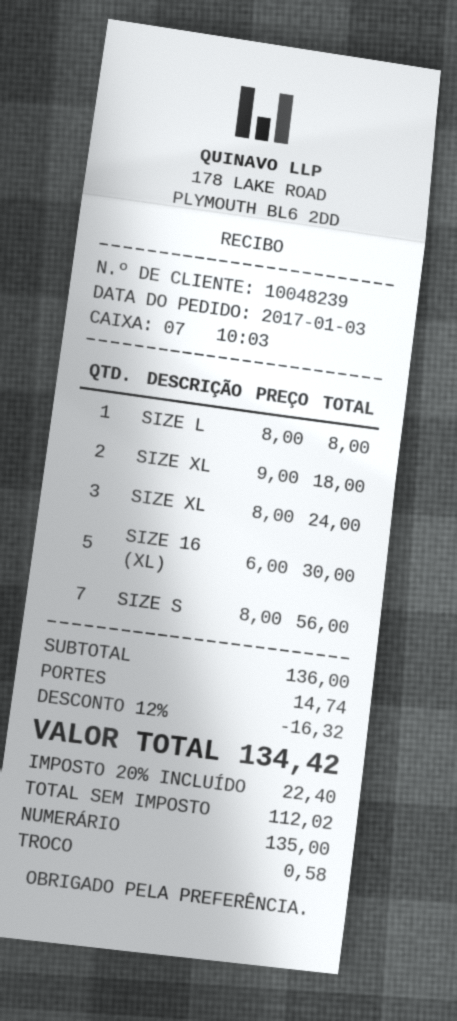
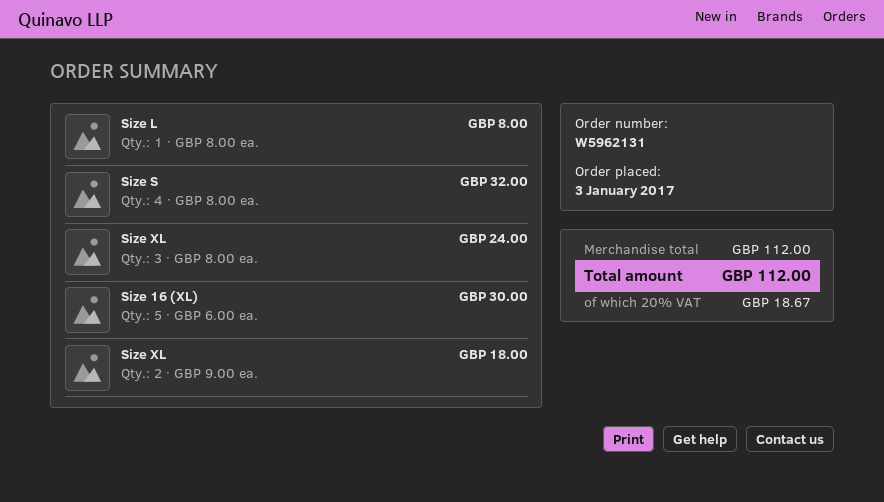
SIZE S: 7 x 8.00 = 56.00 -> 4 x 8.00 = 32.00
subtotal: 136.00 -> 112.00
discount: 12% = 16.32 -> none
shipping: 14.74 -> none
tax: 20% = 22.40 -> 20% = 18.67
total: 134.42 -> 112.00

